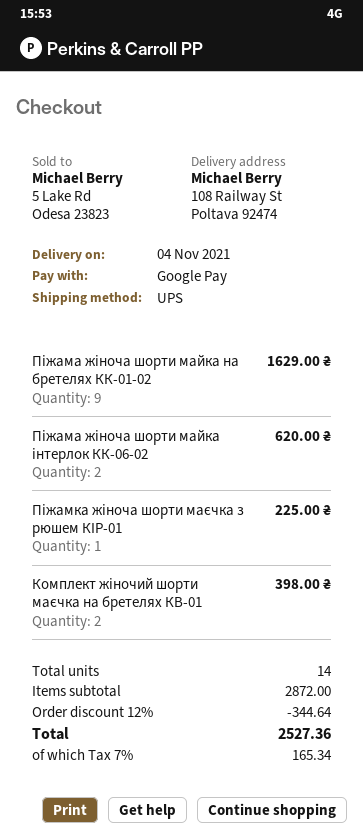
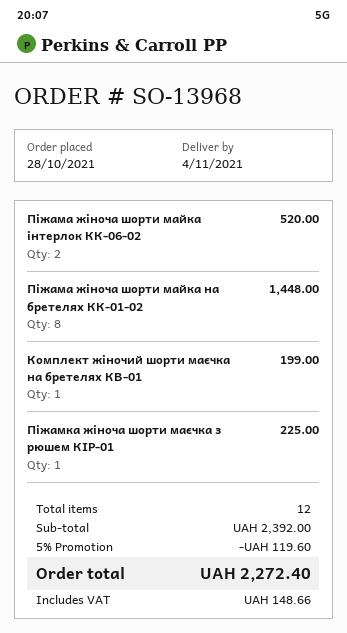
Піжама жіноча шорти майка на бретелях КК-01-02: 9 for 1629.00 -> 8 for 1448.00
Піжама жіноча шорти майка інтерлок КК-06-02: 2 for 620.00 -> 2 for 520.00
Комплект жіночий шорти маєчка на бретелях КВ-01: 2 for 398.00 -> 1 for 199.00
total quantity: 14 -> 12
subtotal: 2872.00 -> 2392.00
discount: 12% = 344.64 -> 5% = 119.60
tax: 165.34 -> 148.66
total: 2527.36 -> 2272.40

